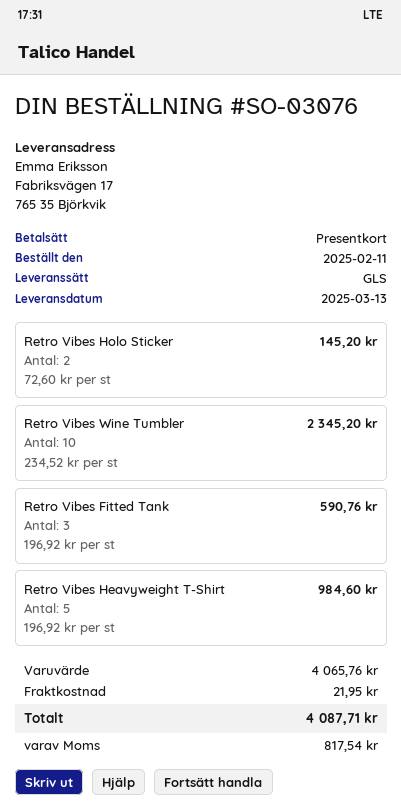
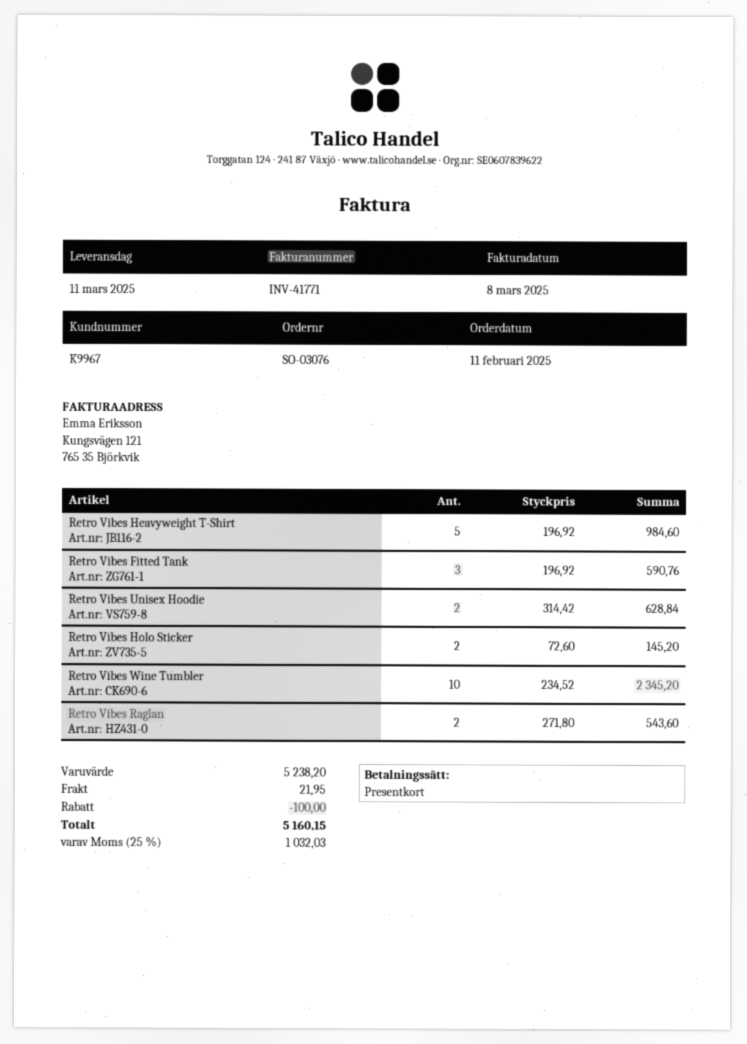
delivery date: 2025-03-13 -> 2025-03-11
Retro Vibes Unisex Hoodie: none -> 2 x 314.42 = 628.84
Retro Vibes Raglan: none -> 2 x 271.80 = 543.60
subtotal: 4065.76 -> 5238.20
discount: none -> 100.00
tax: 817.54 -> 1032.03
total: 4087.71 -> 5160.15

